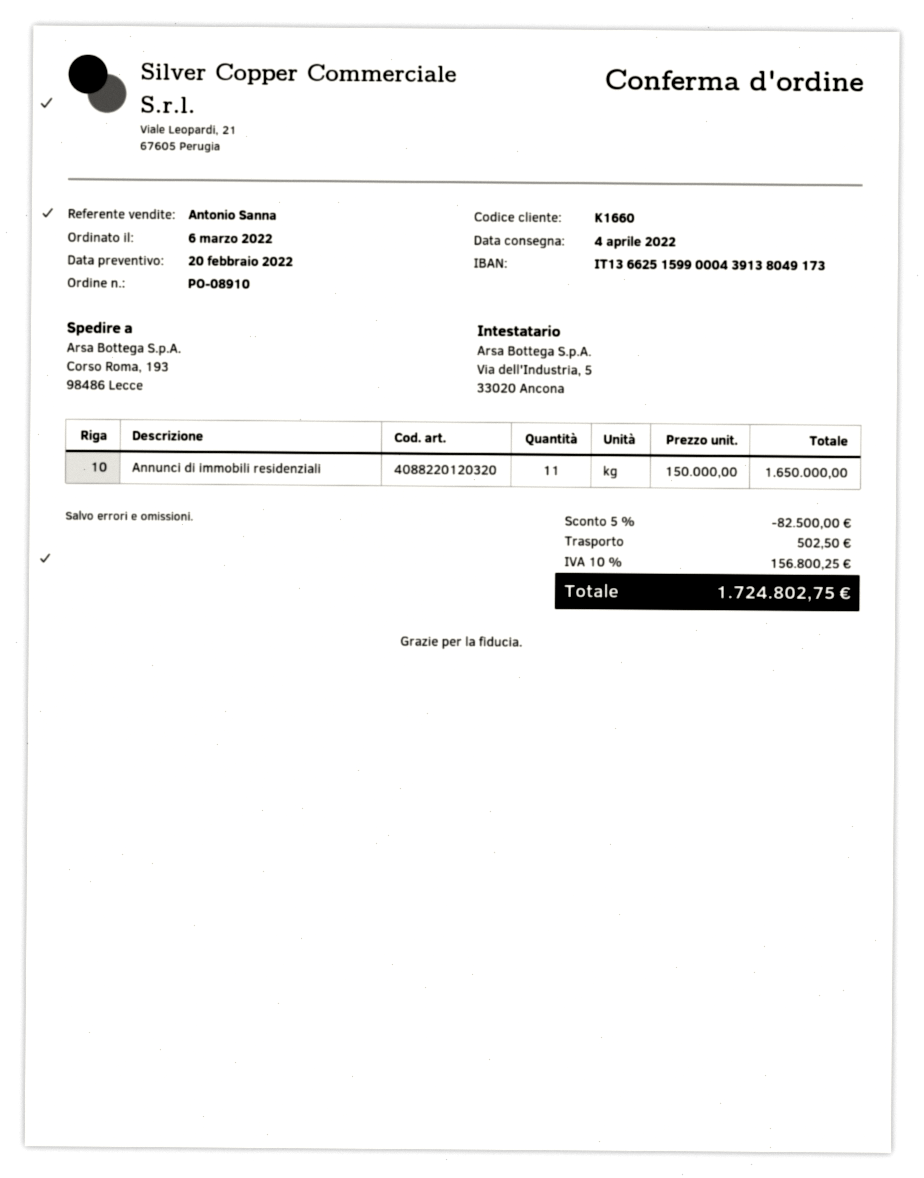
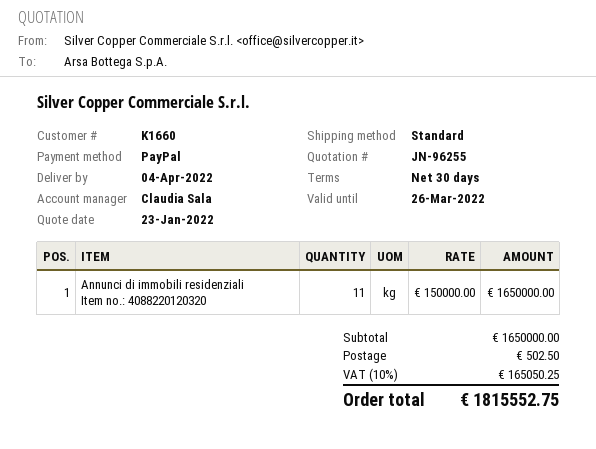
quote date: 2022-02-20 -> 2022-01-23
sales rep: Antonio Sanna -> Claudia Sala
discount: 5% = 82500.00 -> none
tax: 10% = 156800.25 -> 10% = 165050.25
total: 1724802.75 -> 1815552.75

